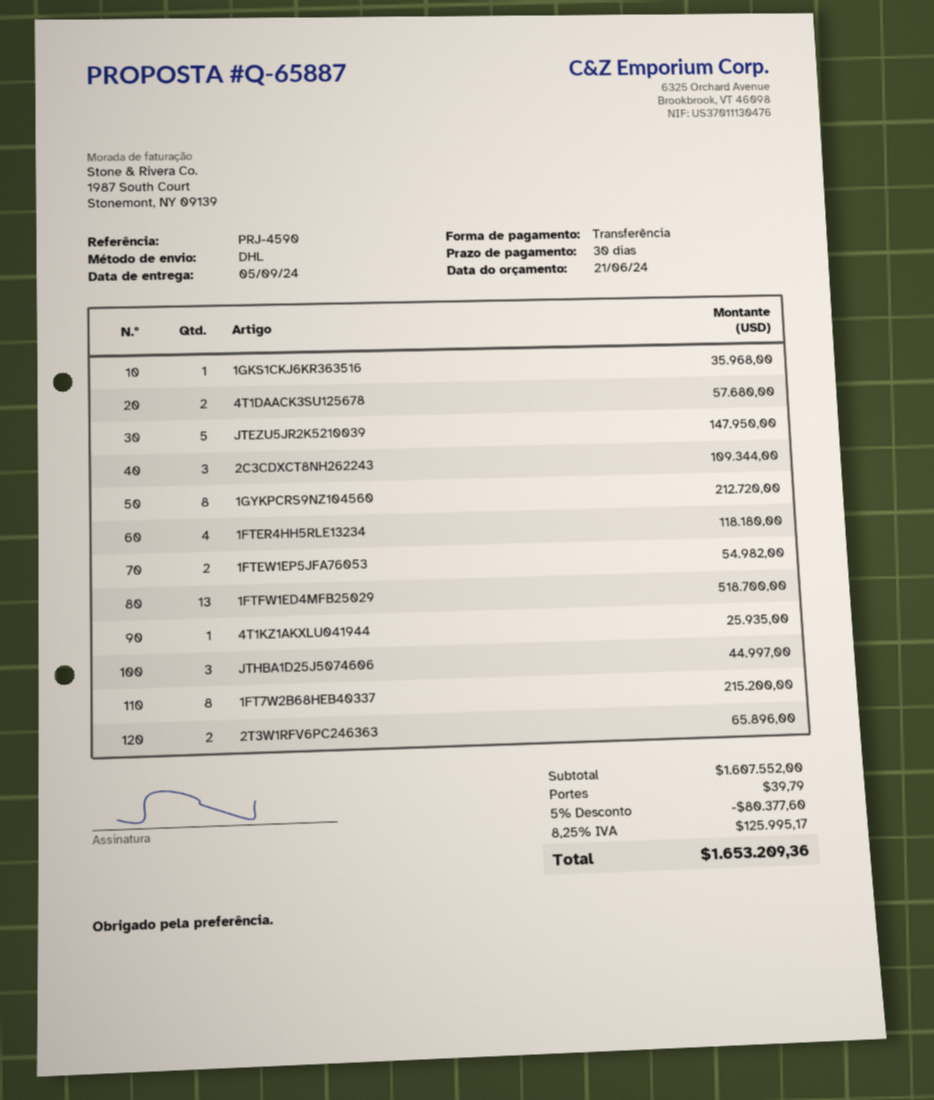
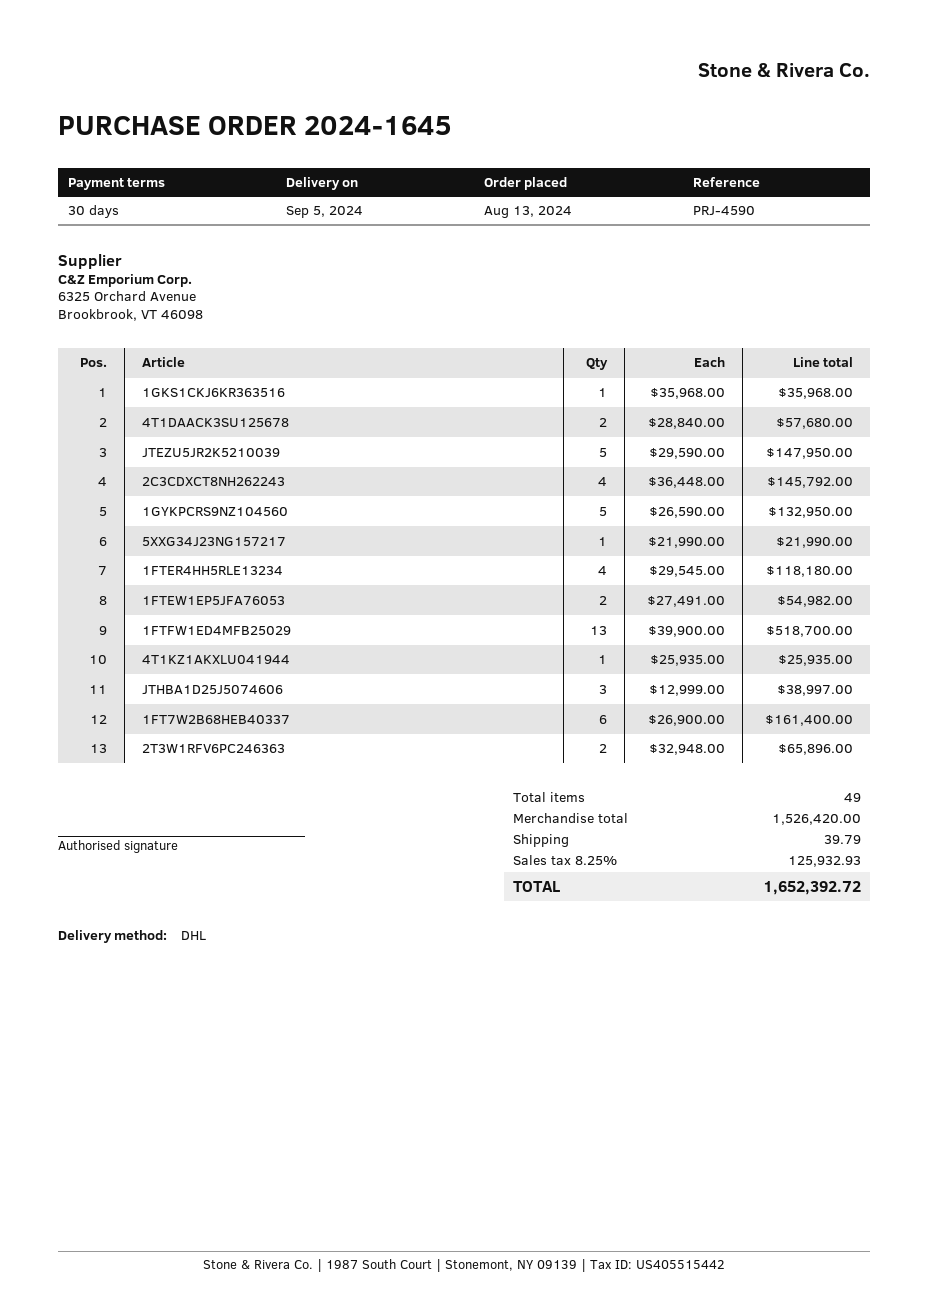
2C3CDXCT8NH262243: 3 for 109344.00 -> 4 for 145792.00
1GYKPCRS9NZ104560: 8 for 212720.00 -> 5 for 132950.00
JTHBA1D25J5074606: 3 for 44997.00 -> 3 for 38997.00
1FT7W2B68HEB40337: 8 for 215200.00 -> 6 for 161400.00
5XXG34J23NG157217: none -> 1 for 21990.00
subtotal: 1607552.00 -> 1526420.00
discount: 5% = 80377.60 -> none
tax: 8.25% = 125995.17 -> 8.25% = 125932.93
total: 1653209.36 -> 1652392.72

